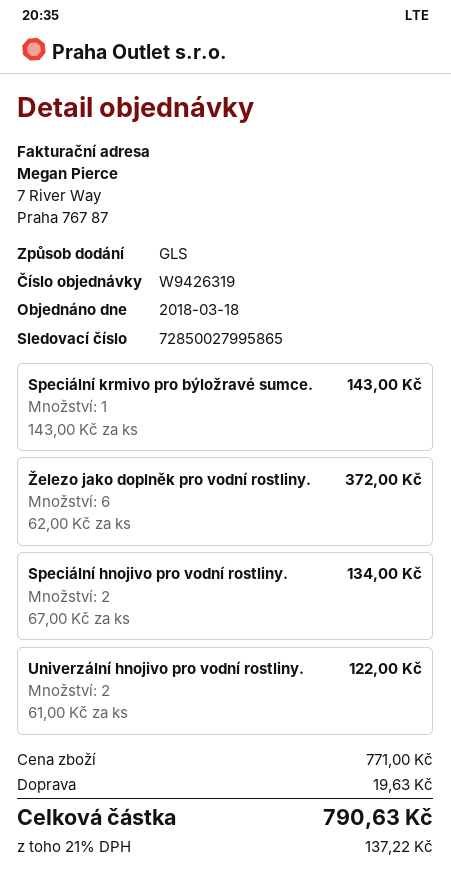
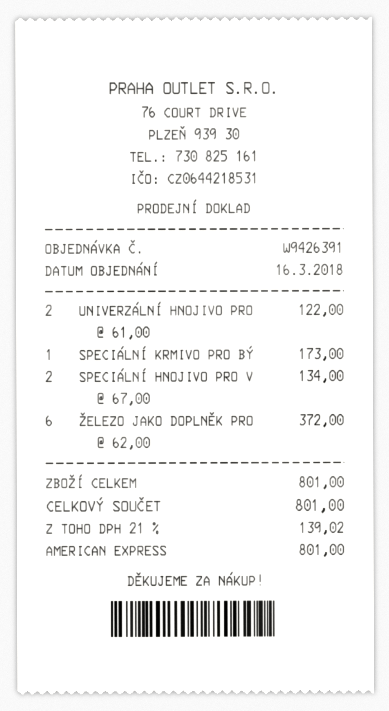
order number: W9426319 -> W9426391
order date: 2018-03-18 -> 2018-03-16
Speciální krmivo pro býložravé sumce.: 1 x 143.00 = 143.00 -> 1 x 173.00 = 173.00
subtotal: 771.00 -> 801.00
shipping: 19.63 -> none
tax: 21% = 137.22 -> 21% = 139.02
total: 790.63 -> 801.00

